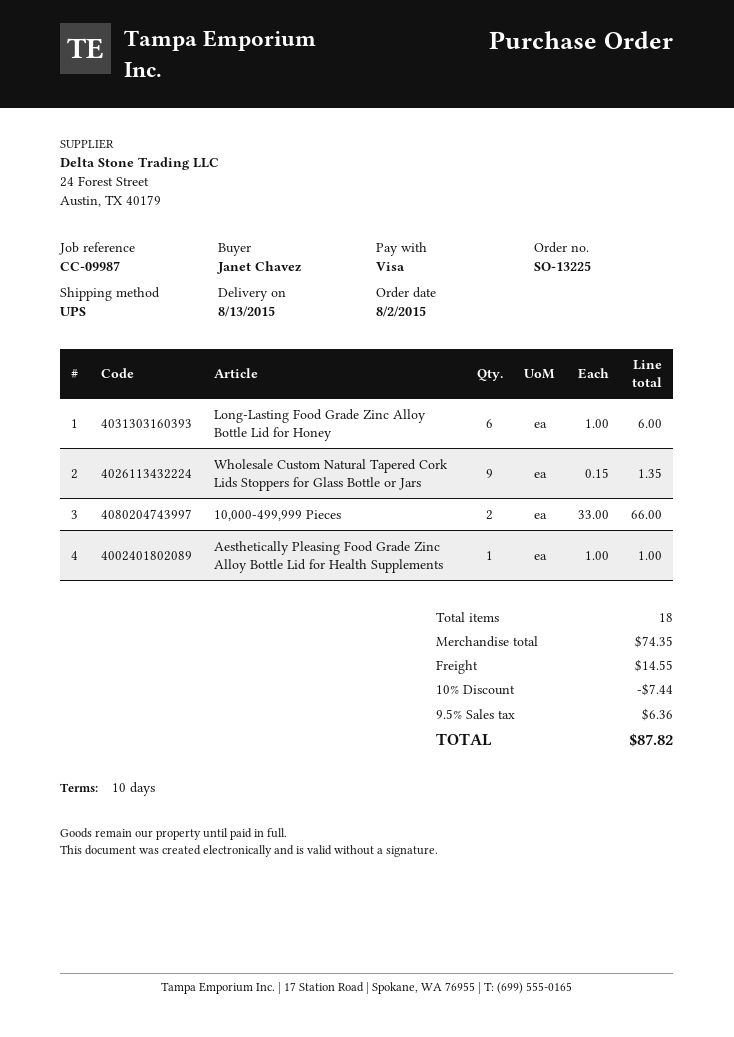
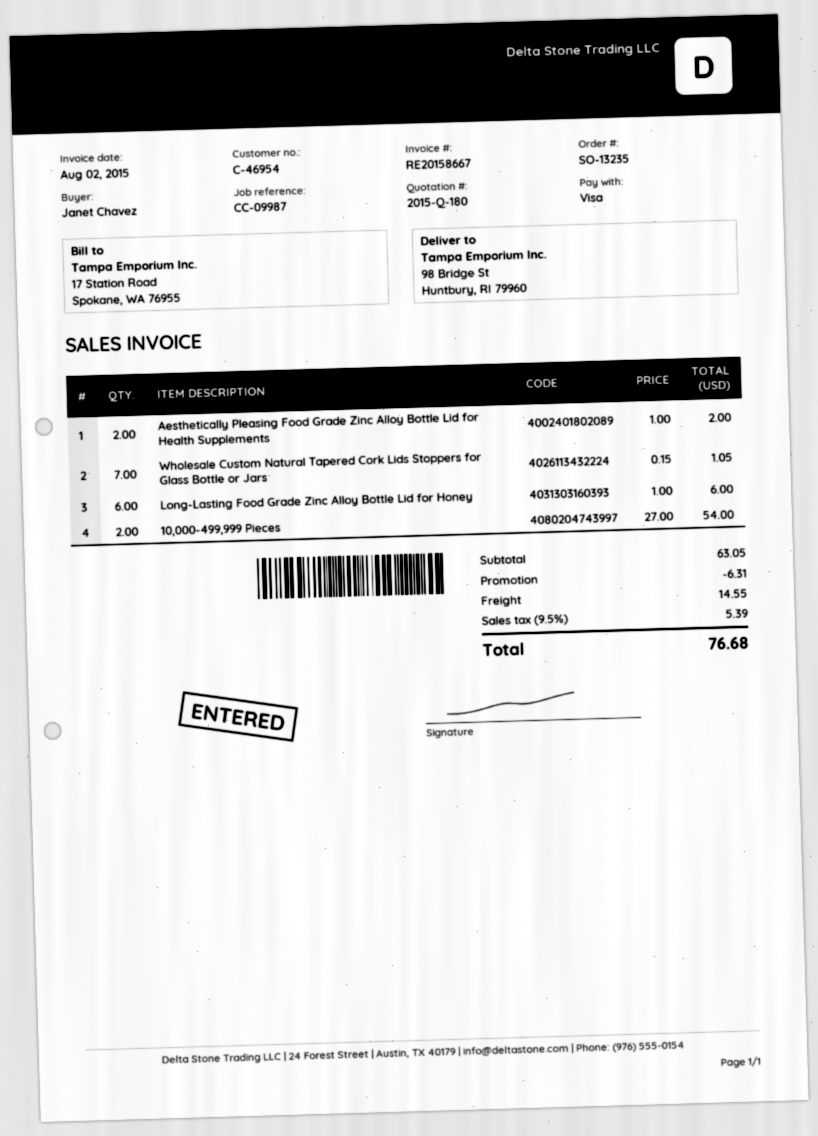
order number: SO-13225 -> SO-13235
Wholesale Custom Natural Tapered Cork Lids Stoppers for Glass Bottle or Jars: 9 x 0.15 = 1.35 -> 7 x 0.15 = 1.05
10,000-499,999 Pieces: 2 x 33.00 = 66.00 -> 2 x 27.00 = 54.00
Aesthetically Pleasing Food Grade Zinc Alloy Bottle Lid for Health Supplements: 1 x 1.00 = 1.00 -> 2 x 1.00 = 2.00
subtotal: 74.35 -> 63.05
discount: 7.44 -> 6.31
tax: 9.5% = 6.36 -> 9.5% = 5.39
total: 87.82 -> 76.68

